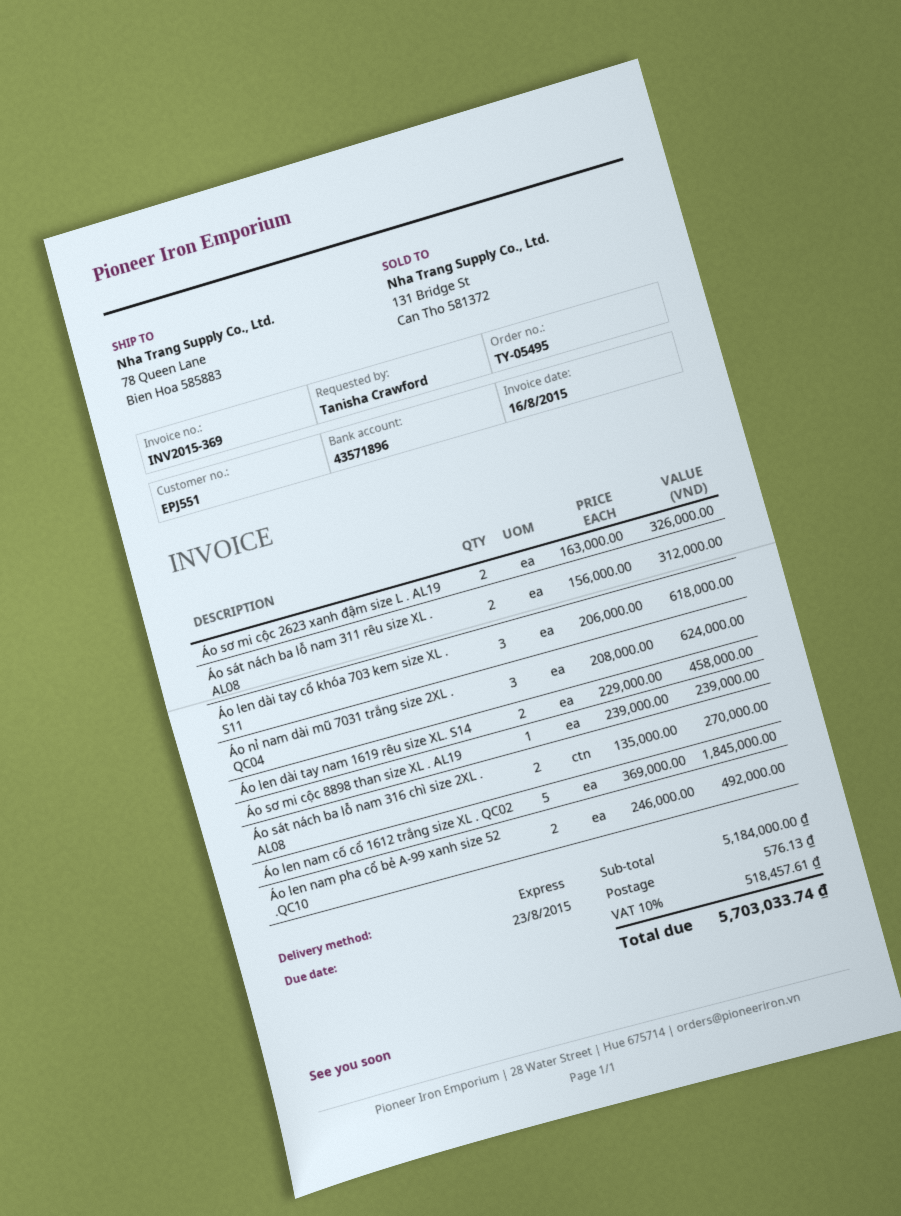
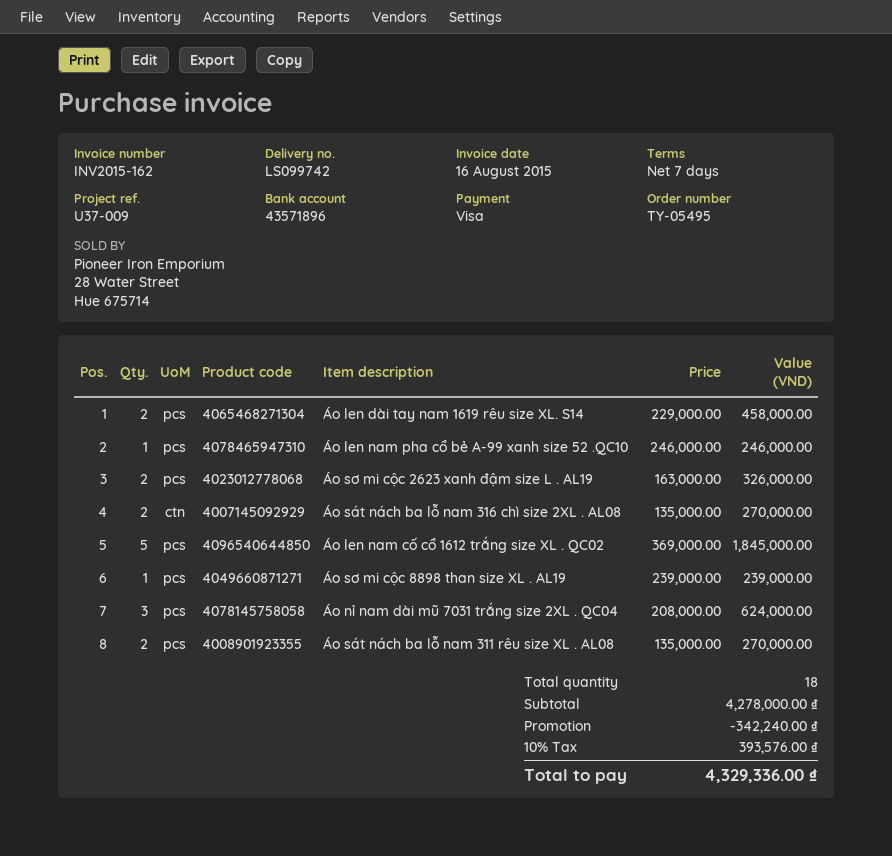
invoice number: INV2015-369 -> INV2015-162
Áo sát nách ba lỗ nam 311 rêu size XL . AL08: 2 x 156000.00 = 312000.00 -> 2 x 135000.00 = 270000.00
Áo len dài tay cổ khóa 703 kem size XL . S11: 3 x 206000.00 = 618000.00 -> none
Áo len nam pha cổ bẻ A-99 xanh size 52 .QC10: 2 x 246000.00 = 492000.00 -> 1 x 246000.00 = 246000.00
subtotal: 5184000.00 -> 4278000.00
discount: none -> 342240.00
shipping: 576.13 -> none
tax: 10% = 518457.61 -> 10% = 393576.00
total: 5703033.74 -> 4329336.00

